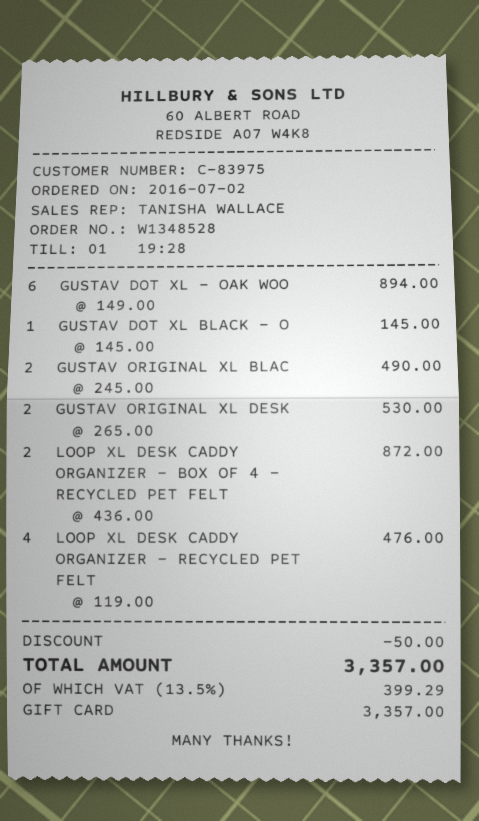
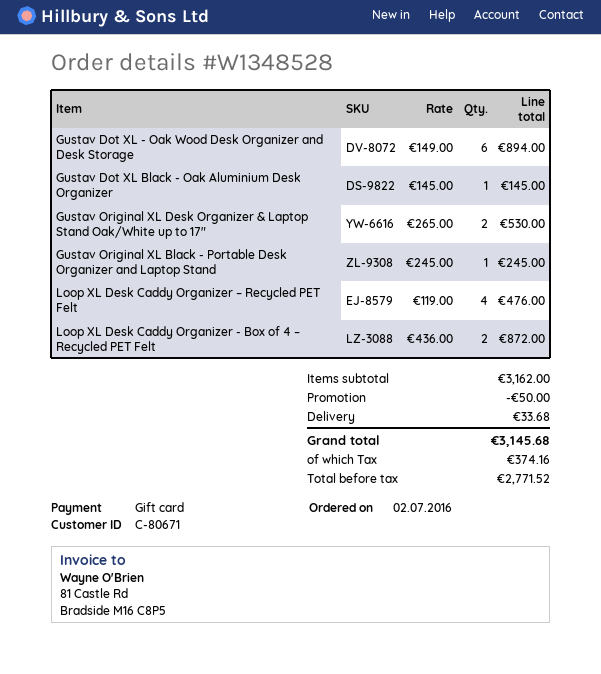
customer number: C-83975 -> C-80671
GUSTAV ORIGINAL XL BLAC: 2 x 245.00 = 490.00 -> 1 x 245.00 = 245.00
shipping: none -> 33.68
tax: 399.29 -> 374.16
total: 3357.00 -> 3145.68

